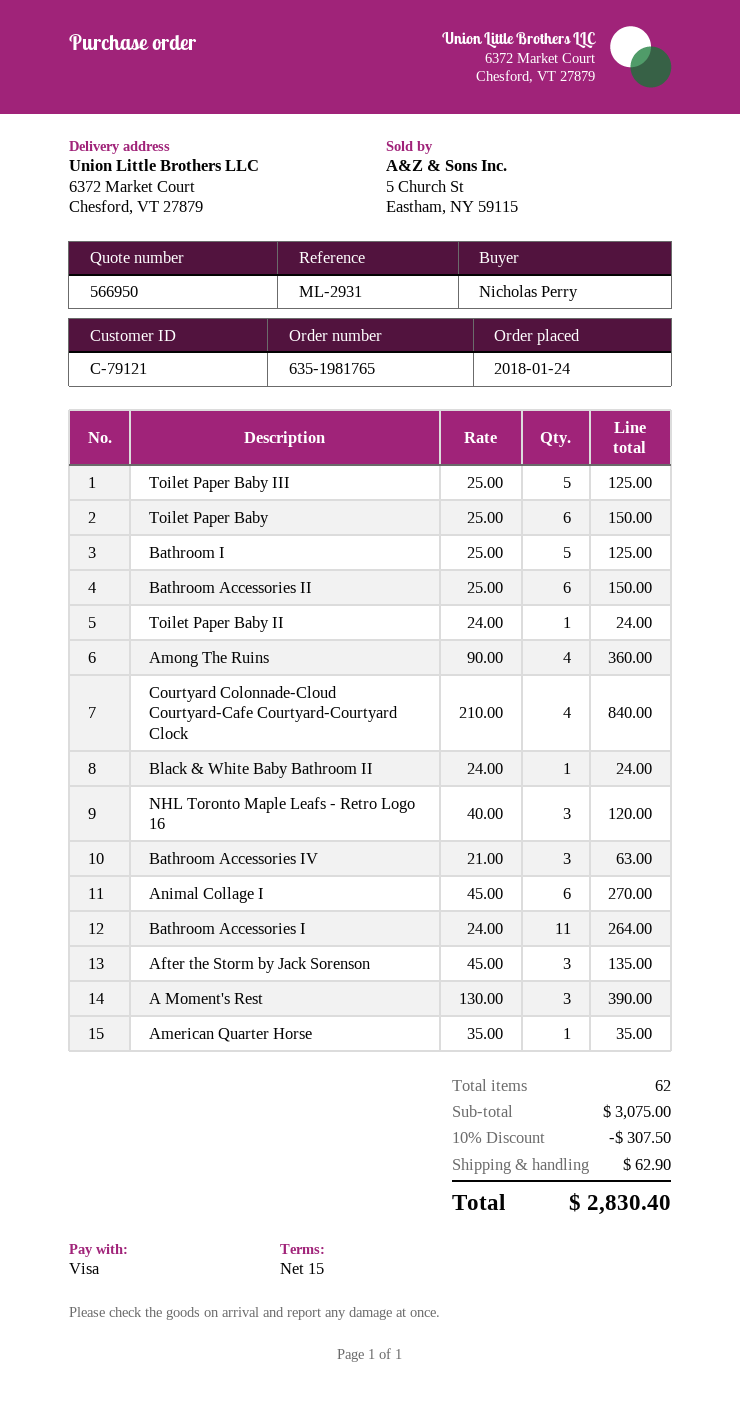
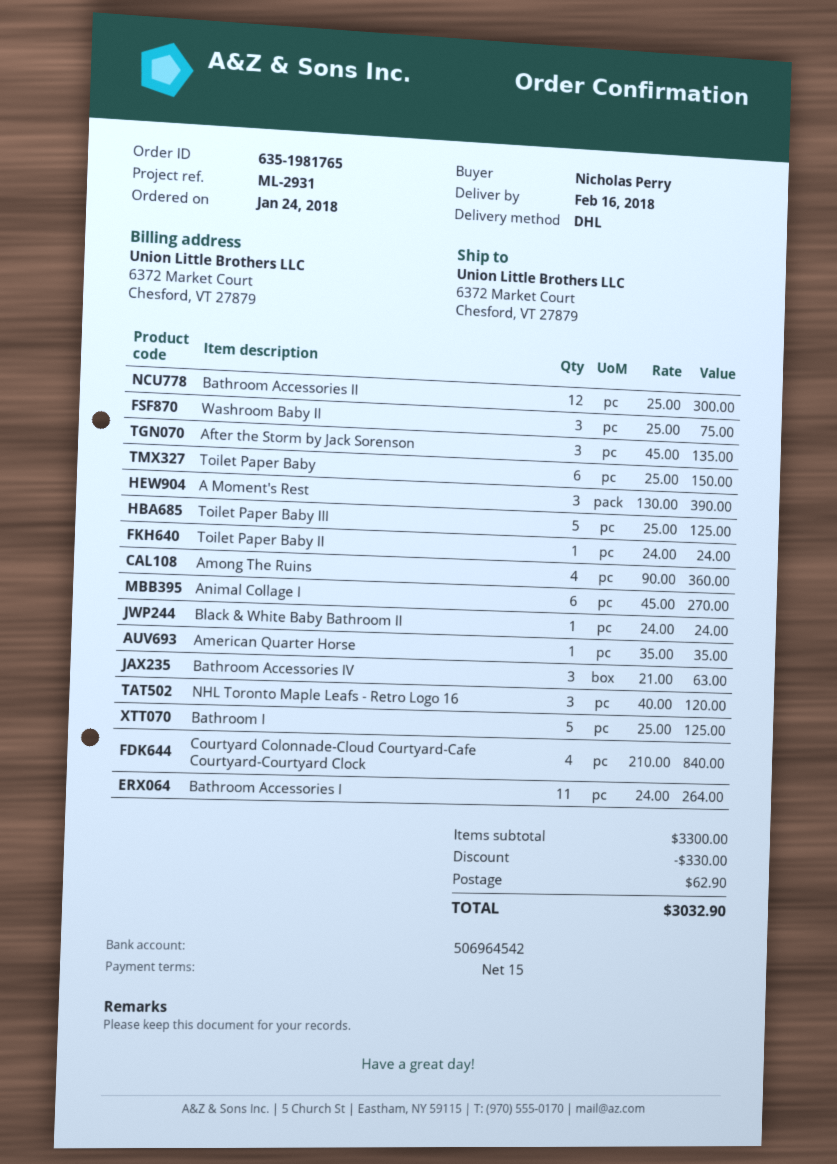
Bathroom Accessories II: 6 x 25.00 = 150.00 -> 12 x 25.00 = 300.00
Washroom Baby II: none -> 3 x 25.00 = 75.00
subtotal: 3075.00 -> 3300.00
discount: 307.50 -> 330.00
total: 2830.40 -> 3032.90

